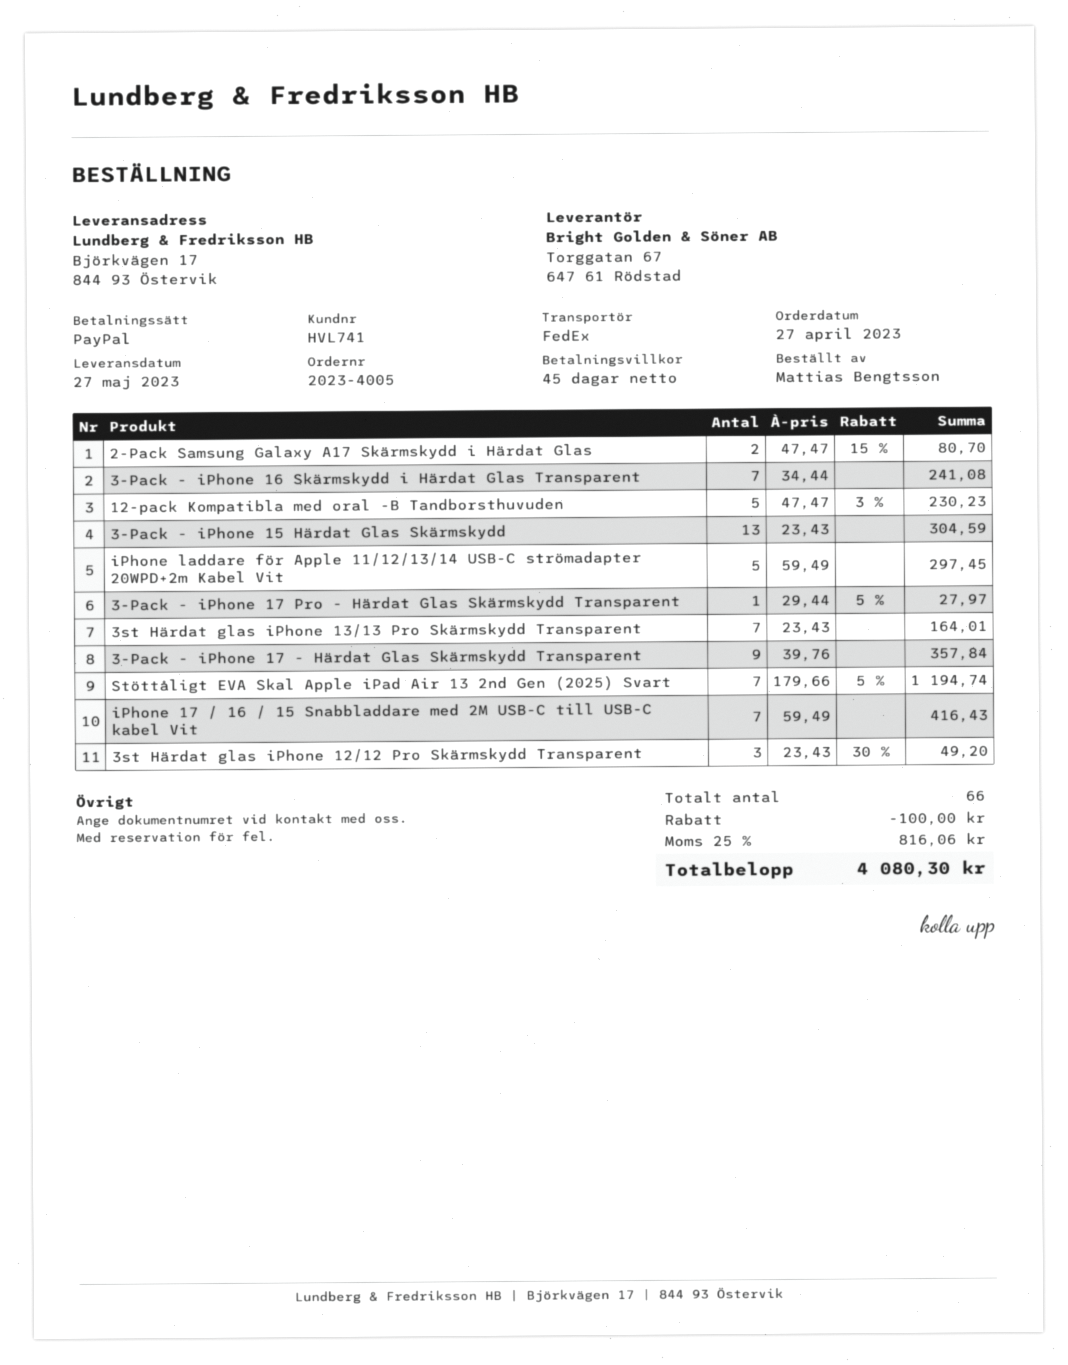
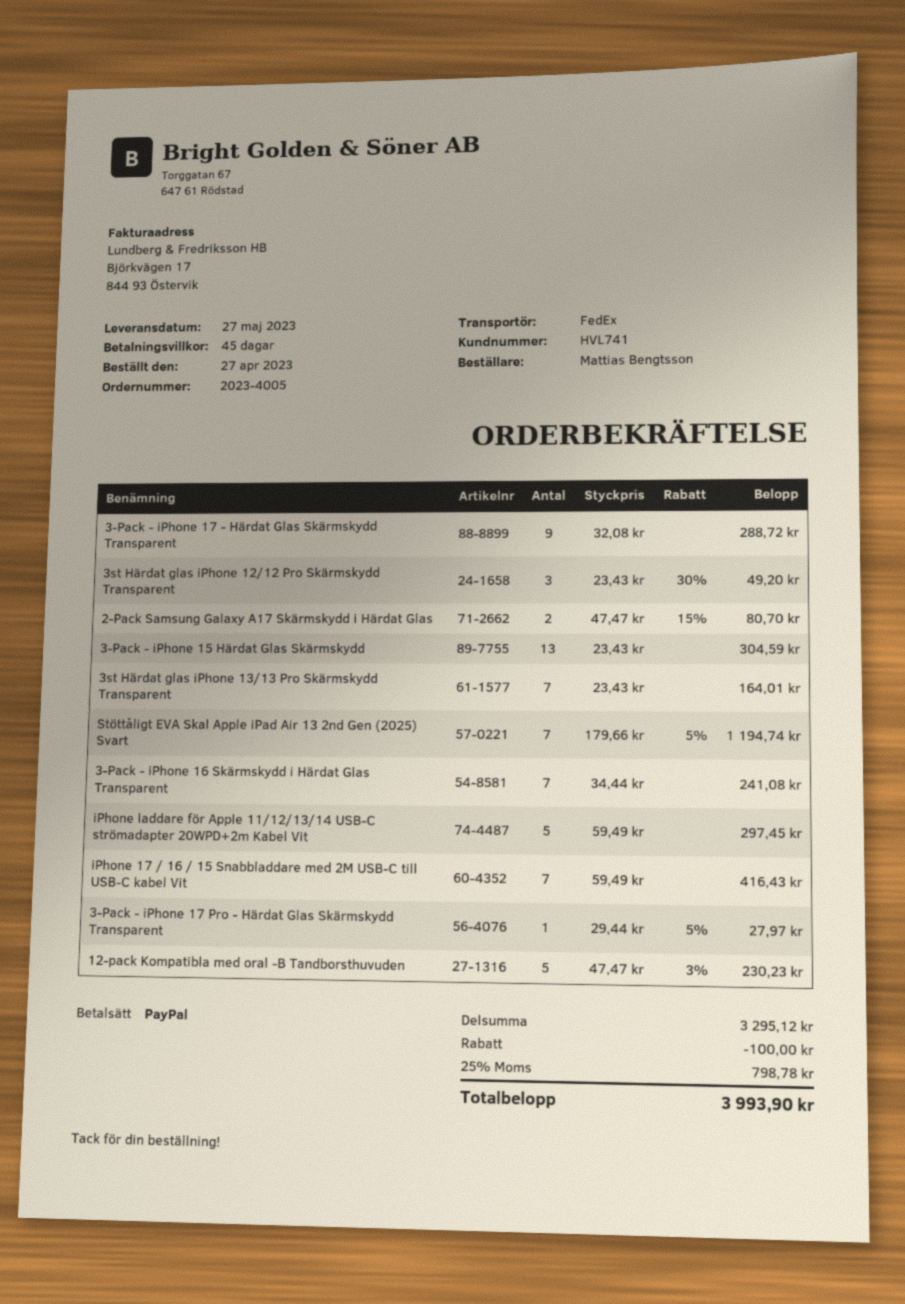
3-Pack - iPhone 17 - Härdat Glas Skärmskydd Transparent: 9 x 39.76 = 357.84 -> 9 x 32.08 = 288.72
tax: 25% = 816.06 -> 25% = 798.78
total: 4080.30 -> 3993.90

